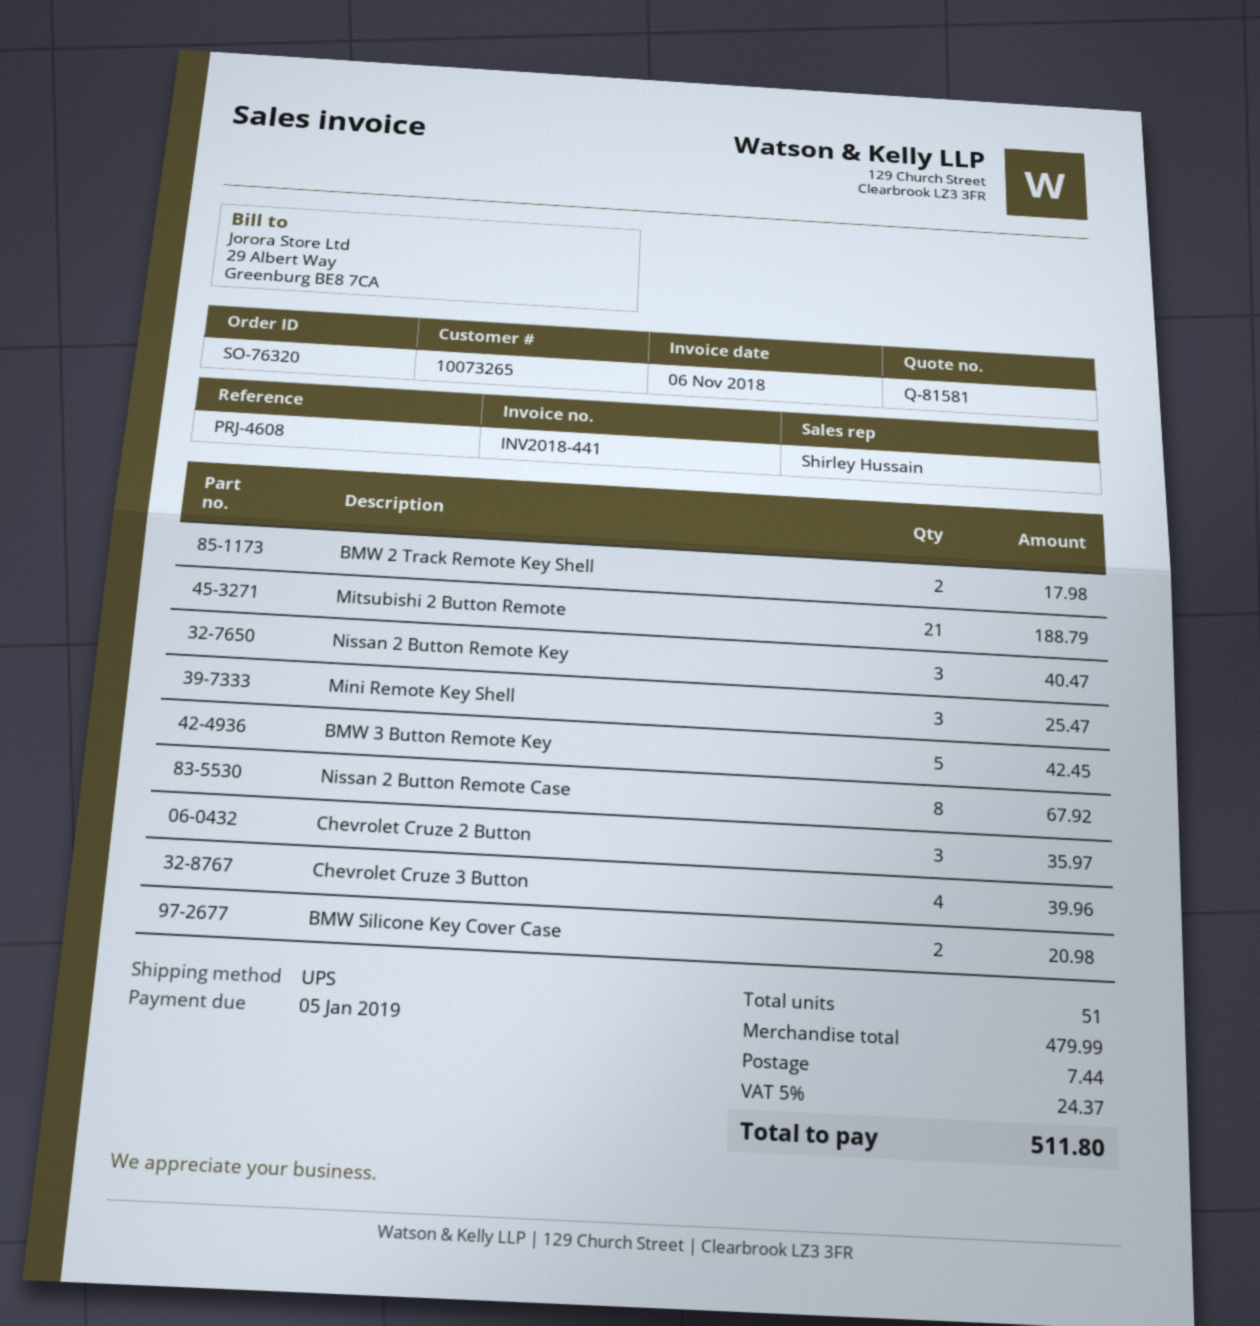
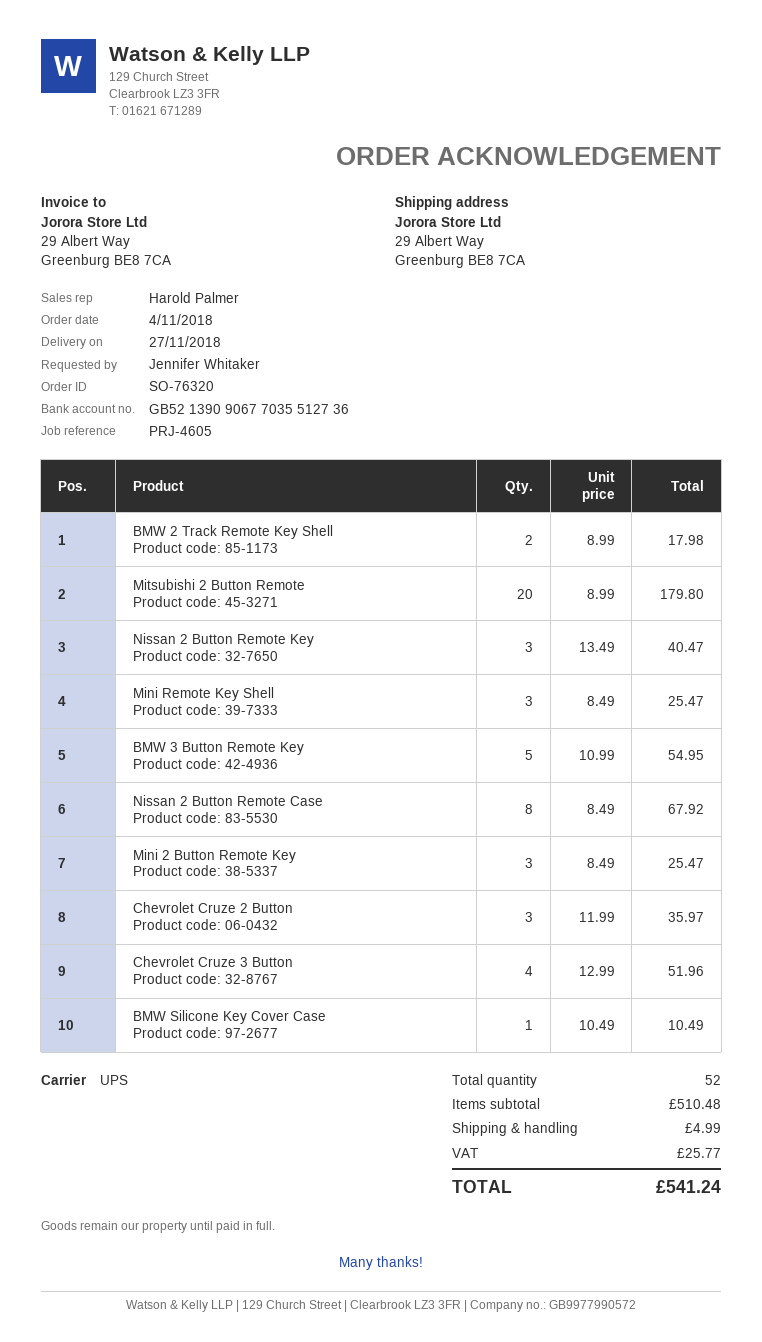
reference: PRJ-4608 -> PRJ-4605
sales rep: Shirley Hussain -> Harold Palmer
Mitsubishi 2 Button Remote: 21 for 188.79 -> 20 for 179.80
BMW 3 Button Remote Key: 5 for 42.45 -> 5 for 54.95
Chevrolet Cruze 3 Button: 4 for 39.96 -> 4 for 51.96
BMW Silicone Key Cover Case: 2 for 20.98 -> 1 for 10.49
Mini 2 Button Remote Key: none -> 3 for 25.47
total quantity: 51 -> 52
subtotal: 479.99 -> 510.48
shipping: 7.44 -> 4.99
tax: 24.37 -> 25.77
total: 511.80 -> 541.24

